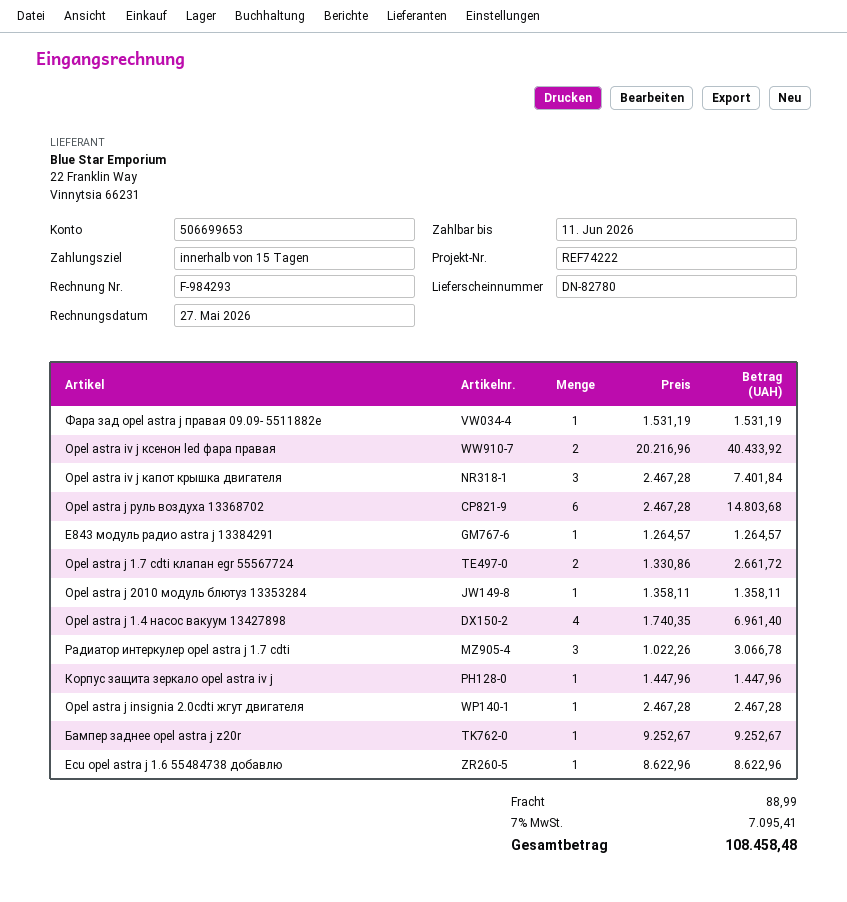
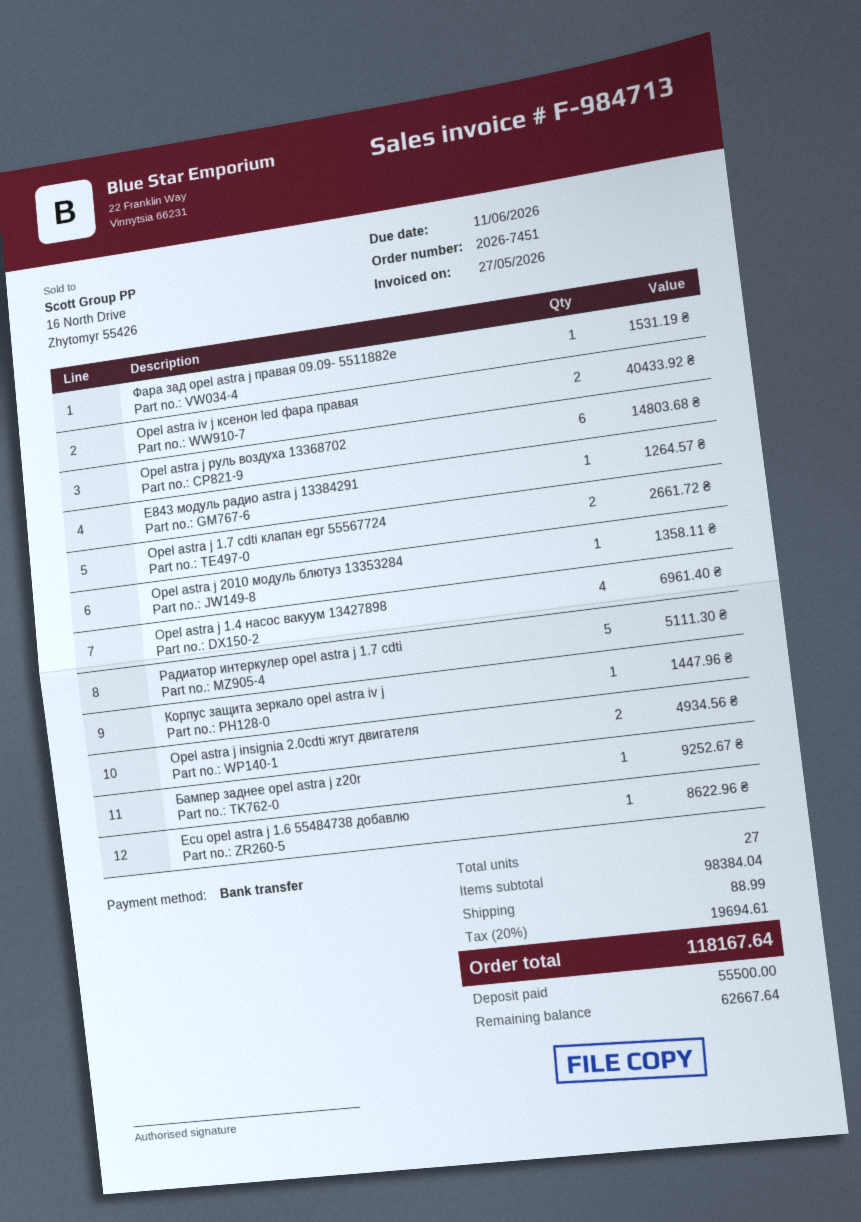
invoice number: F-984293 -> F-984713
Opel astra iv j капот крышка двигателя: 3 for 7401.84 -> none
Радиатор интеркулер opel astra j 1.7 cdti: 3 for 3066.78 -> 5 for 5111.30
Opel astra j insignia 2.0cdti жгут двигателя: 1 for 2467.28 -> 2 for 4934.56
tax: 7% = 7095.41 -> 20% = 19694.61
total: 108458.48 -> 118167.64

